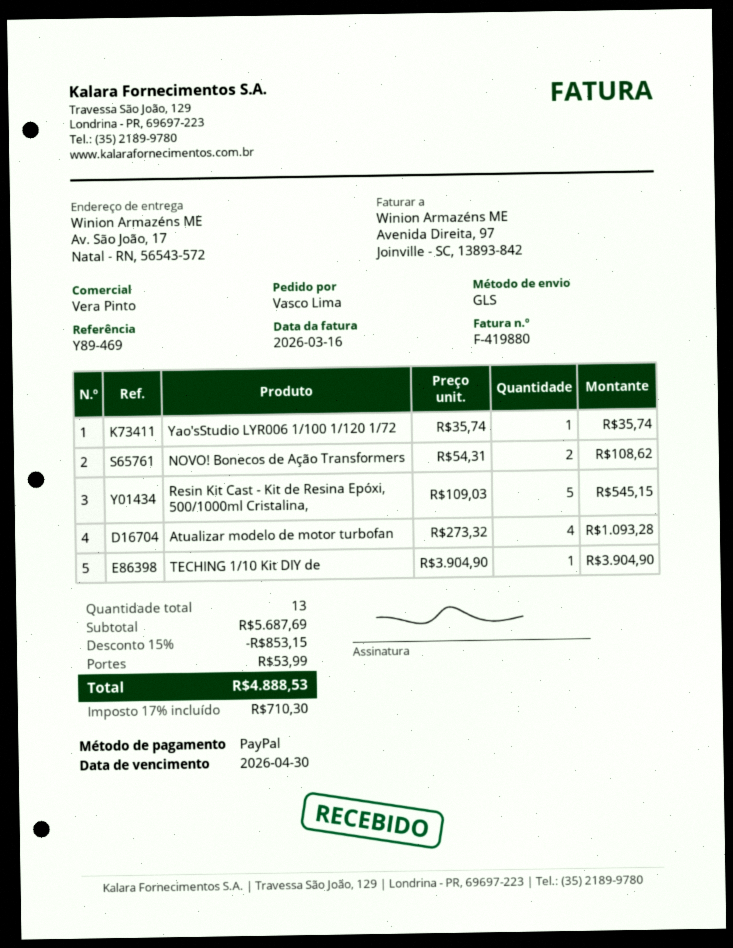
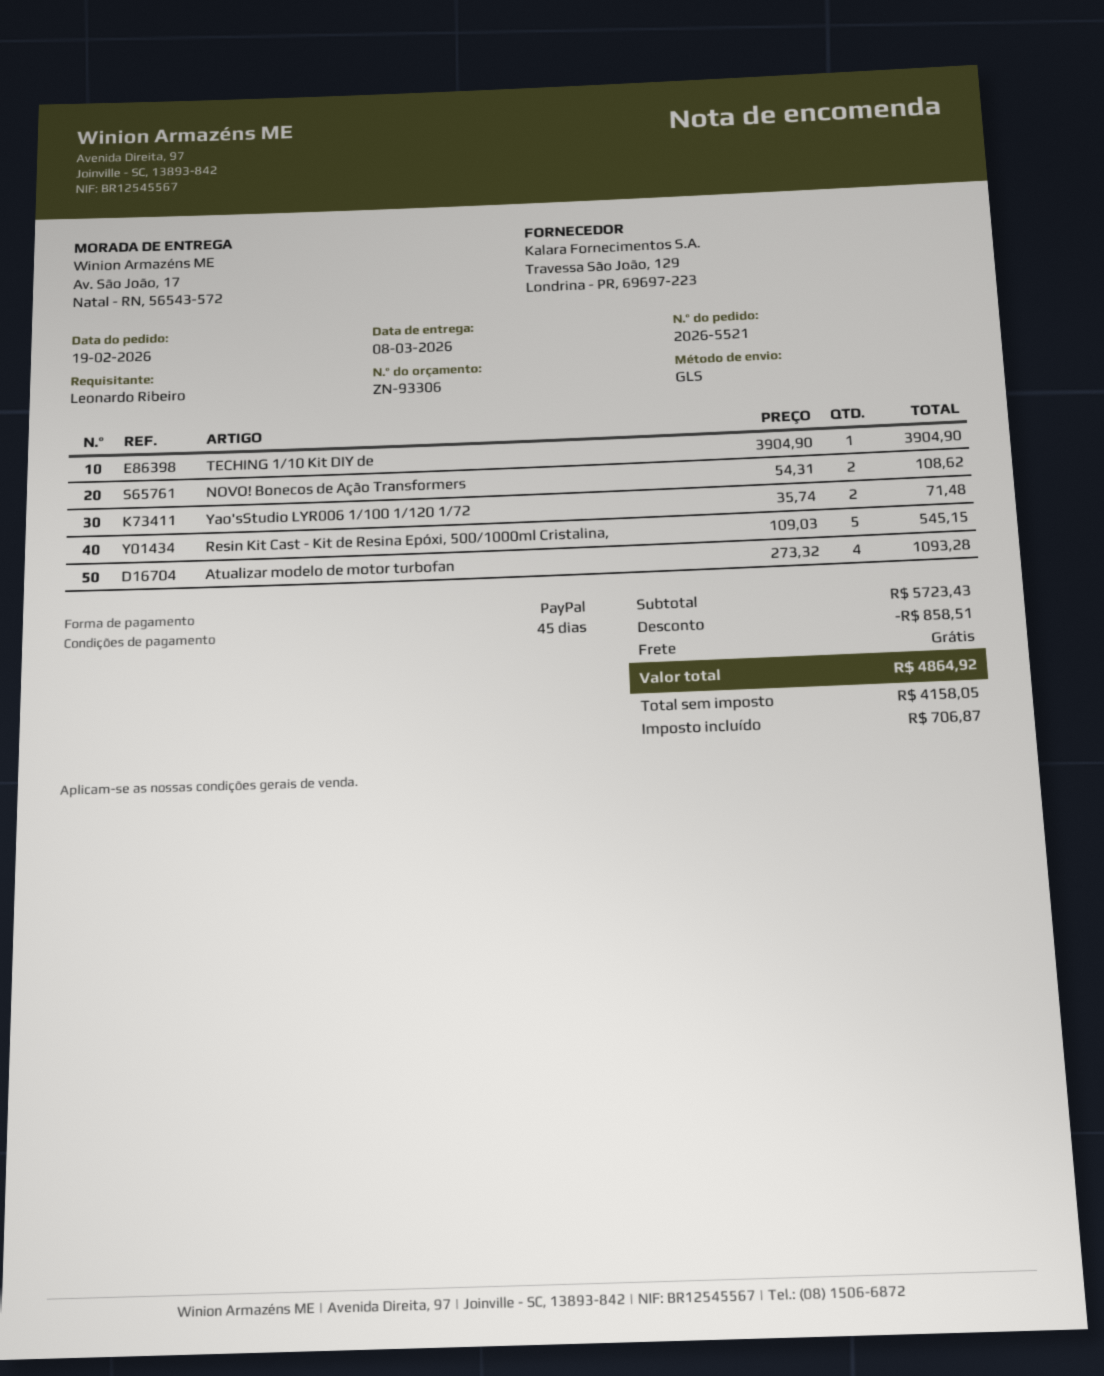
ordered by: Vasco Lima -> Leonardo Ribeiro
Yao'sStudio LYR006 1/100 1/120 1/72: 1 x 35.74 = 35.74 -> 2 x 35.74 = 71.48
subtotal: 5687.69 -> 5723.43
discount: 853.15 -> 858.51
shipping: 53.99 -> 0.00
tax: 710.30 -> 706.87
total: 4888.53 -> 4864.92

